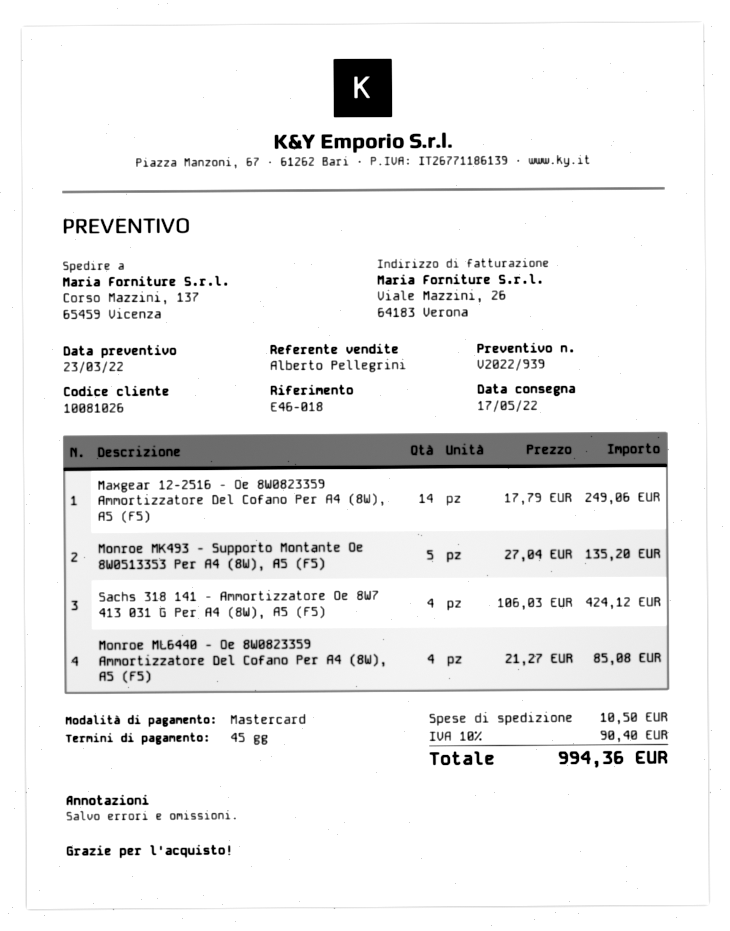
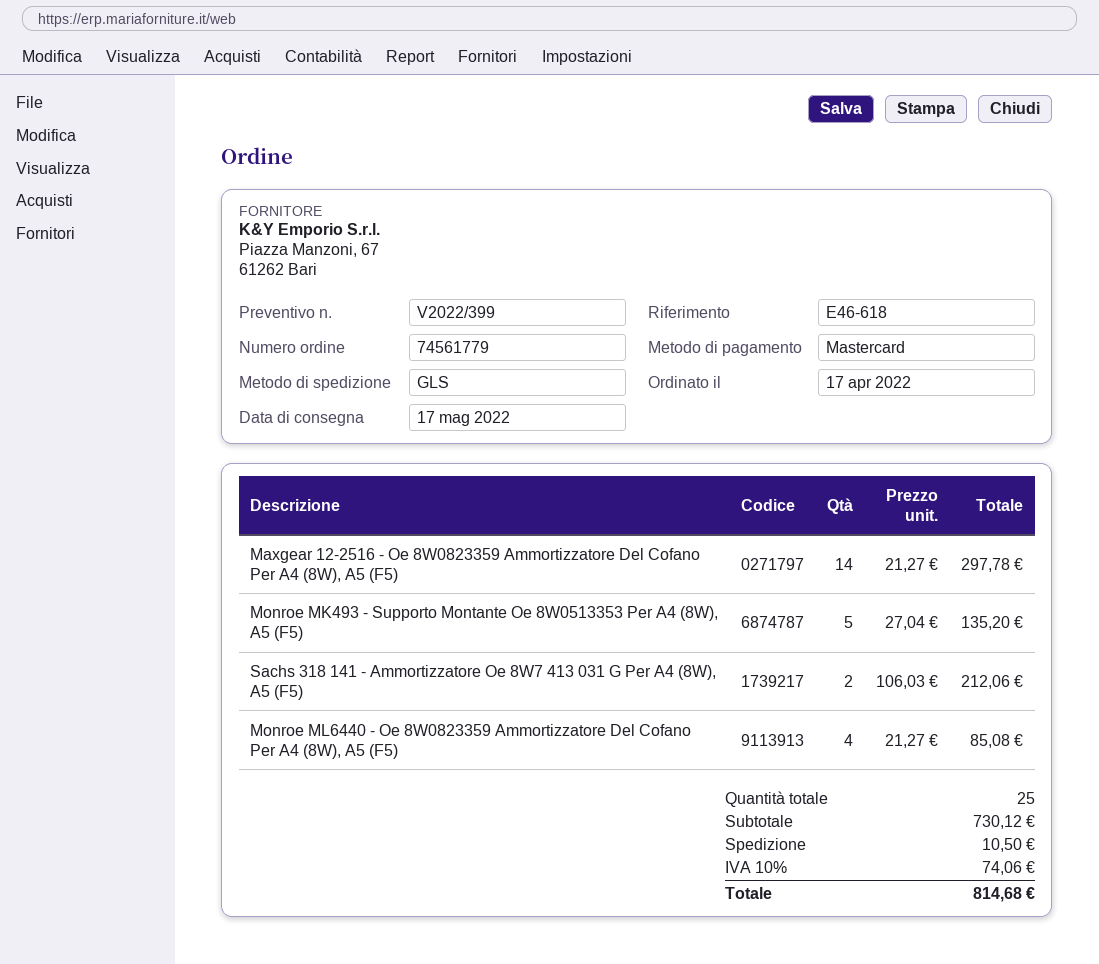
quote number: V2022/939 -> V2022/399
reference: E46-018 -> E46-618
Maxgear 12-2516 - Oe 8W0823359 Ammortizzatore Del Cofano Per A4 (8W), A5 (F5): 14 x 17.79 = 249.06 -> 14 x 21.27 = 297.78
Sachs 318 141 - Ammortizzatore Oe 8W7 413 031 G Per A4 (8W), A5 (F5): 4 x 106.03 = 424.12 -> 2 x 106.03 = 212.06
tax: 10% = 90.40 -> 10% = 74.06
total: 994.36 -> 814.68

